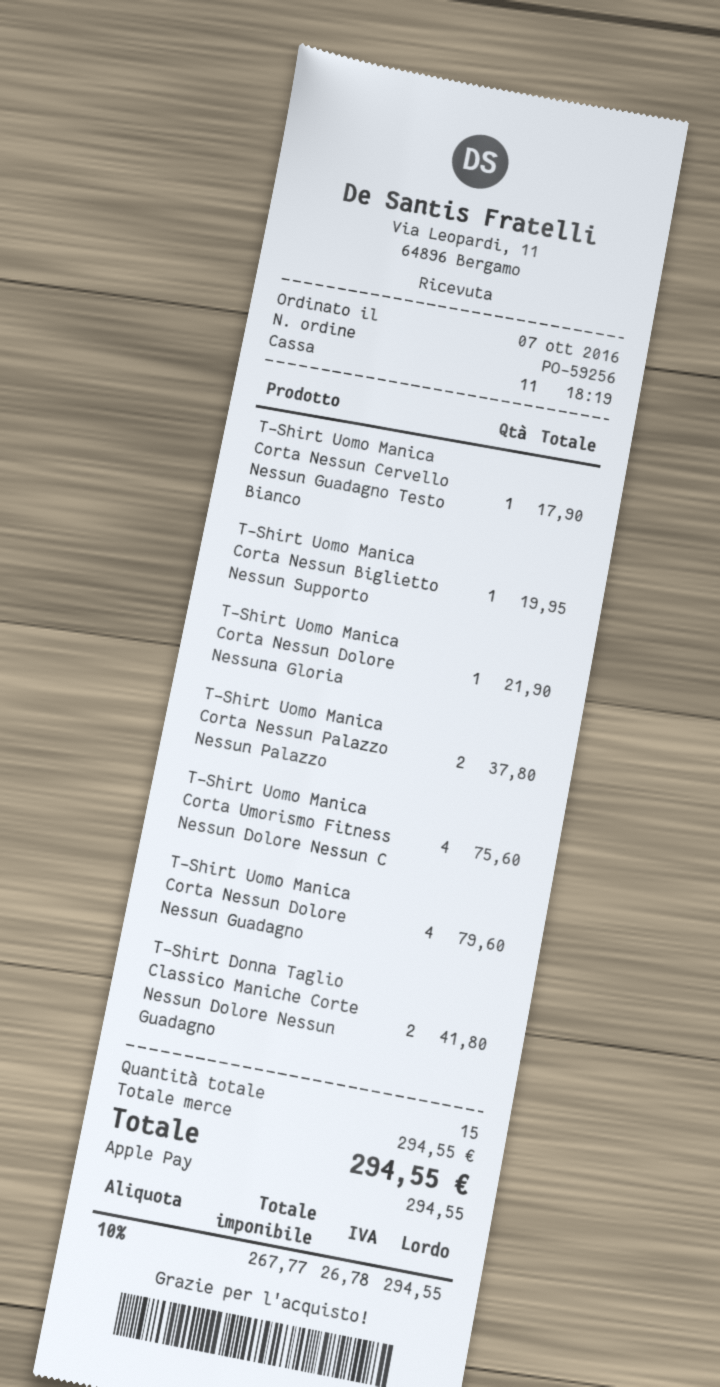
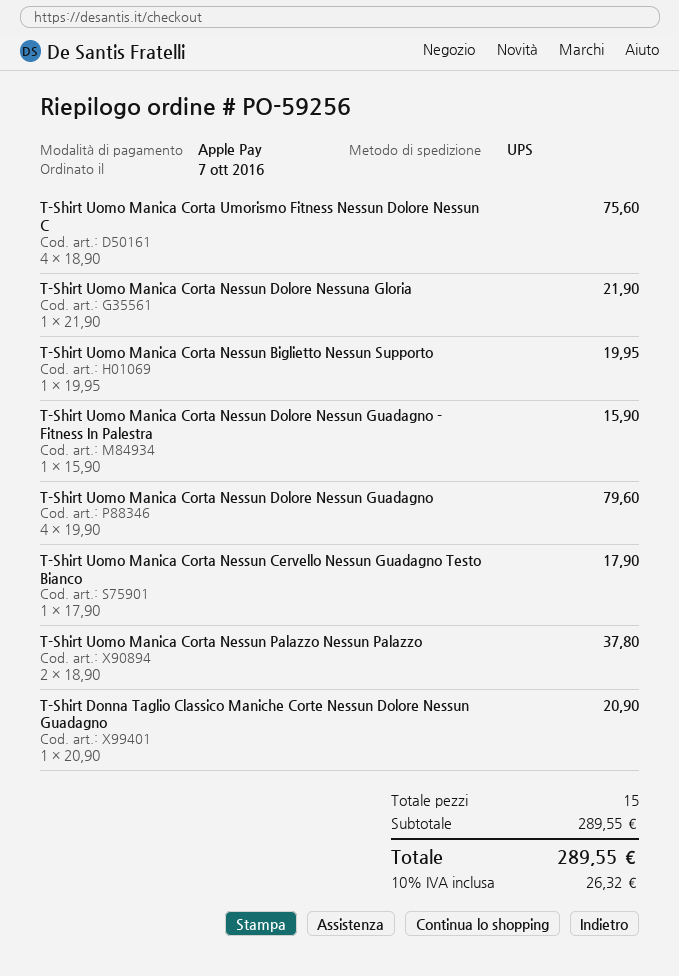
T-Shirt Donna Taglio Classico Maniche Corte Nessun Dolore Nessun Guadagno: 2 for 41.80 -> 1 for 20.90
T-Shirt Uomo Manica Corta Nessun Dolore Nessun Guadagno - Fitness In Palestra: none -> 1 for 15.90
subtotal: 294.55 -> 289.55
tax: 10% = 26.78 -> 10% = 26.32
total: 294.55 -> 289.55

